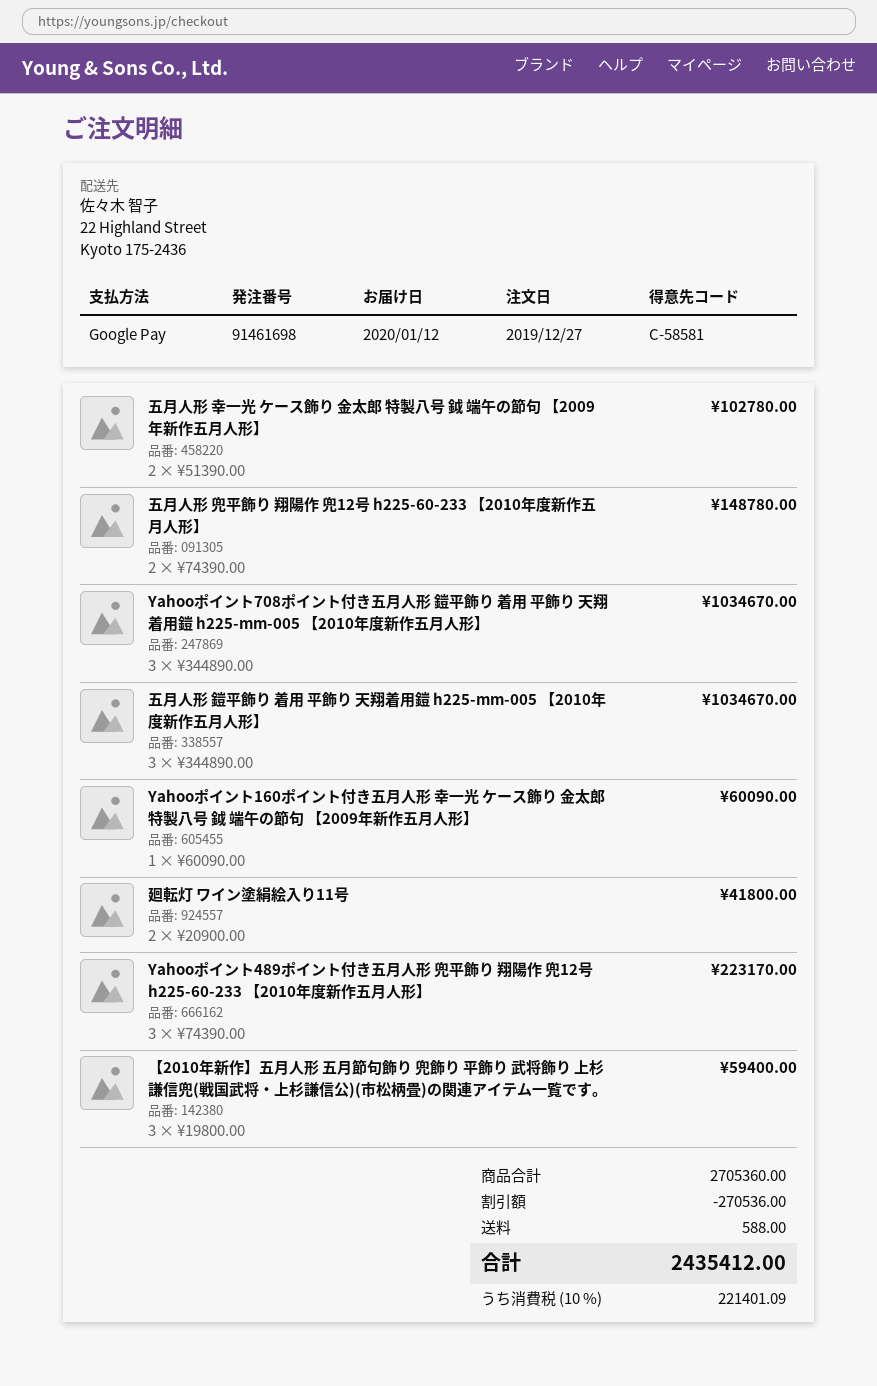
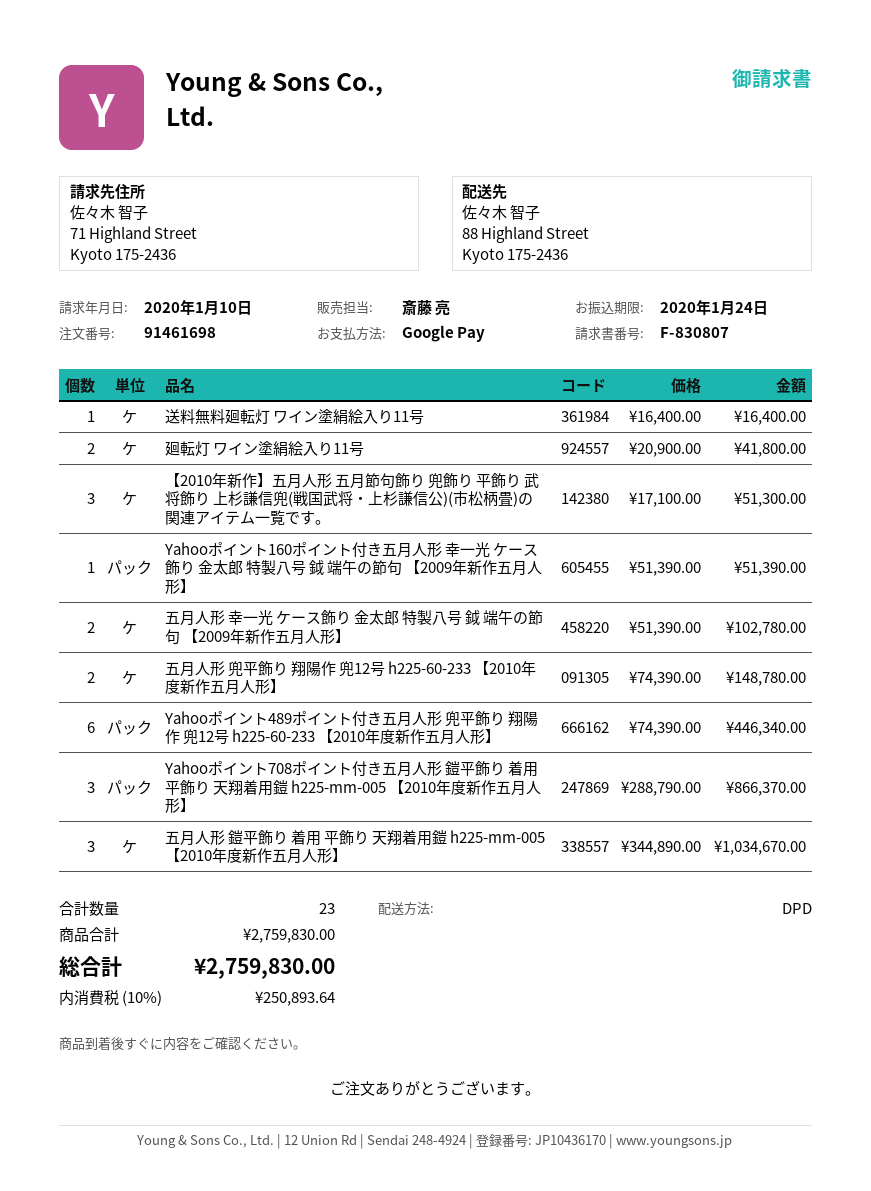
ship to: 22 Highland Street, Kyoto 175-2436 -> 88 Highland Street, Kyoto 175-2436
Yahooポイント708ポイント付き五月人形 鎧平飾り 着用 平飾り 天翔着用鎧 h225-mm-005 【2010年度新作五月人形】: 3 x 344890.00 = 1034670.00 -> 3 x 288790.00 = 866370.00
Yahooポイント160ポイント付き五月人形 幸一光 ケース飾り 金太郎 特製八号 鉞 端午の節句 【2009年新作五月人形】: 1 x 60090.00 = 60090.00 -> 1 x 51390.00 = 51390.00
Yahooポイント489ポイント付き五月人形 兜平飾り 翔陽作 兜12号 h225-60-233 【2010年度新作五月人形】: 3 x 74390.00 = 223170.00 -> 6 x 74390.00 = 446340.00
【2010年新作】五月人形 五月節句飾り 兜飾り 平飾り 武将飾り 上杉謙信兜(戦国武将・上杉謙信公)(市松柄畳)の関連アイテム一覧です。: 3 x 19800.00 = 59400.00 -> 3 x 17100.00 = 51300.00
送料無料廻転灯 ワイン塗絹絵入り11号: none -> 1 x 16400.00 = 16400.00
subtotal: 2705360.00 -> 2759830.00
discount: 270536.00 -> none
shipping: 588.00 -> none
tax: 10% = 221401.09 -> 10% = 250893.64
total: 2435412.00 -> 2759830.00

